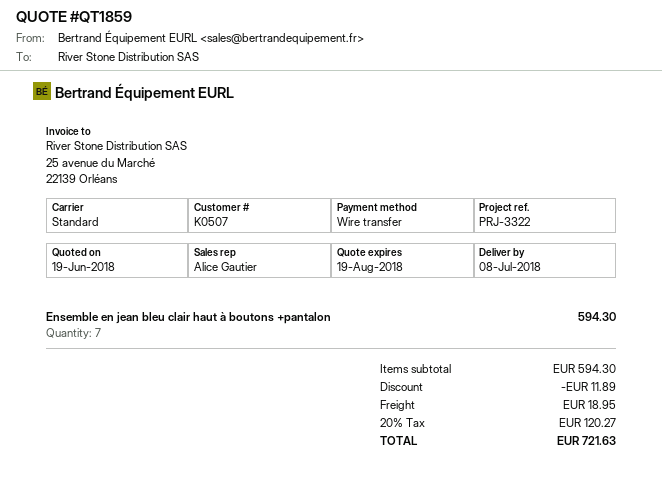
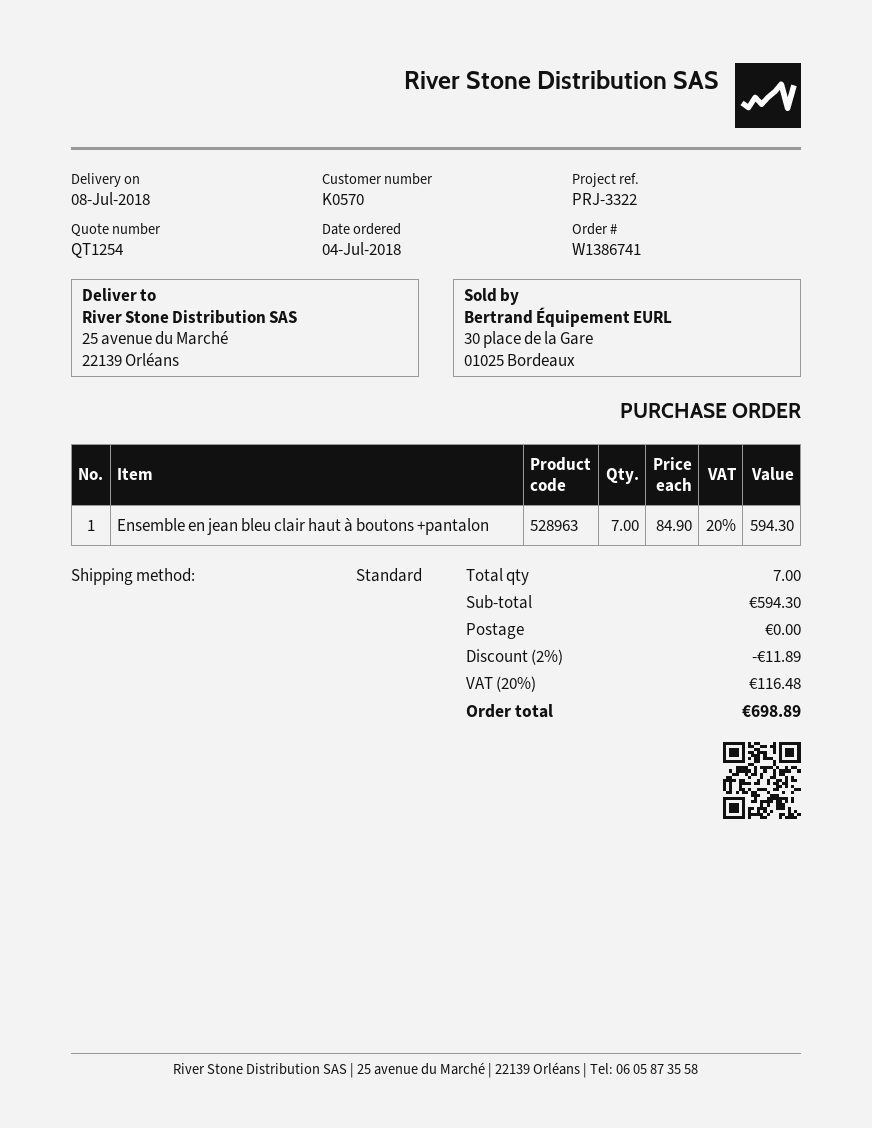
quote number: QT1859 -> QT1254
customer number: K0507 -> K0570
shipping: 18.95 -> 0.00
tax: 20% = 120.27 -> 20% = 116.48
total: 721.63 -> 698.89

